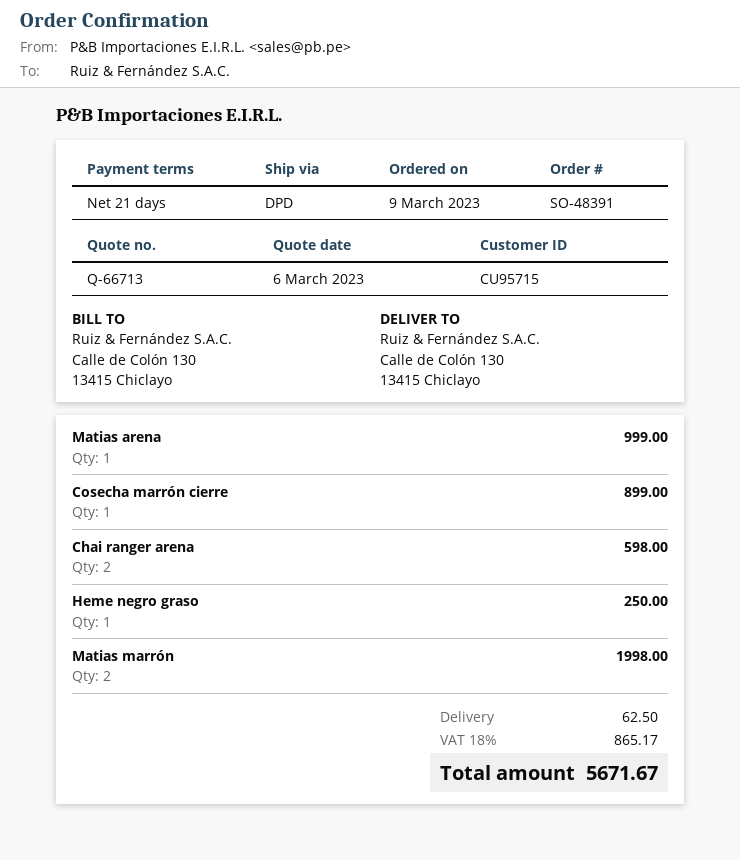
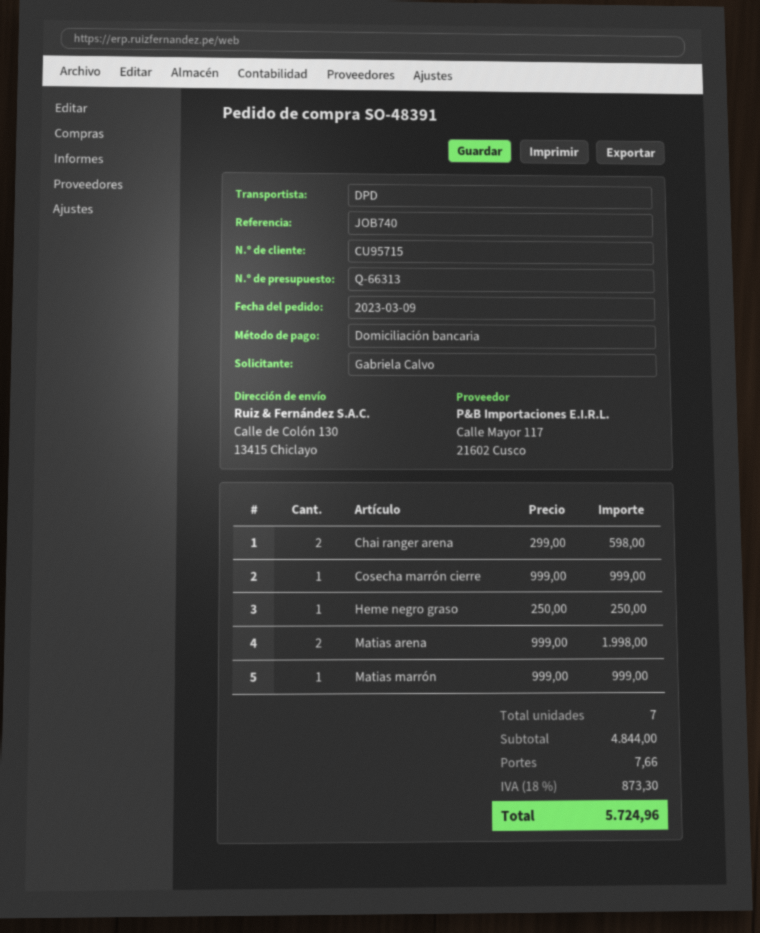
quote number: Q-66713 -> Q-66313
Matias arena: 1 for 999.00 -> 2 for 1998.00
Cosecha marrón cierre: 1 for 899.00 -> 1 for 999.00
Matias marrón: 2 for 1998.00 -> 1 for 999.00
shipping: 62.50 -> 7.66
tax: 18% = 865.17 -> 18% = 873.30
total: 5671.67 -> 5724.96

